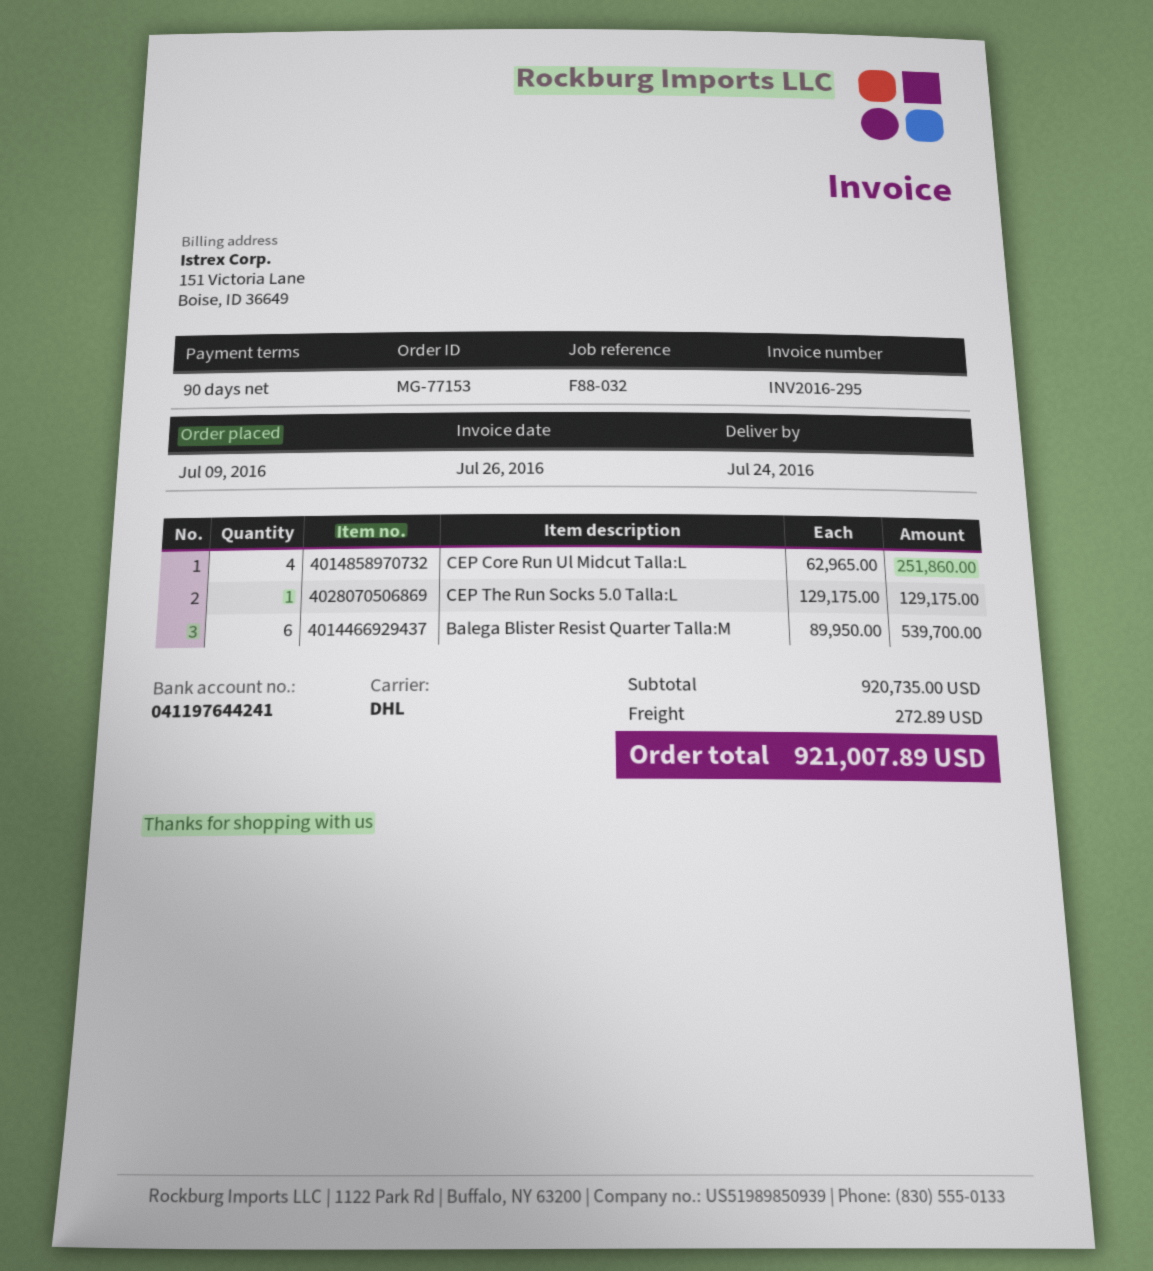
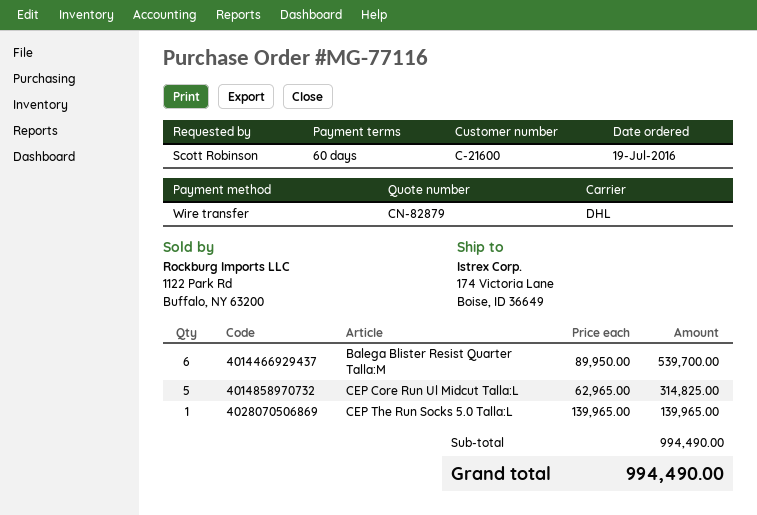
order number: MG-77153 -> MG-77116
order date: 2016-07-09 -> 2016-07-19
payment terms: 90 days -> 60 days
CEP Core Run Ul Midcut Talla:L: 4 x 62965.00 = 251860.00 -> 5 x 62965.00 = 314825.00
CEP The Run Socks 5.0 Talla:L: 1 x 129175.00 = 129175.00 -> 1 x 139965.00 = 139965.00
subtotal: 920735.00 -> 994490.00
shipping: 272.89 -> none
total: 921007.89 -> 994490.00

